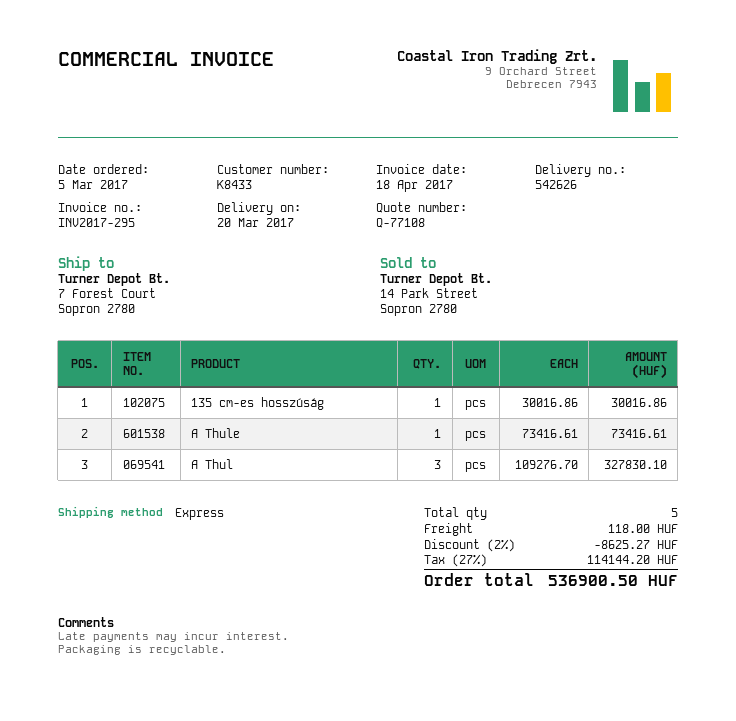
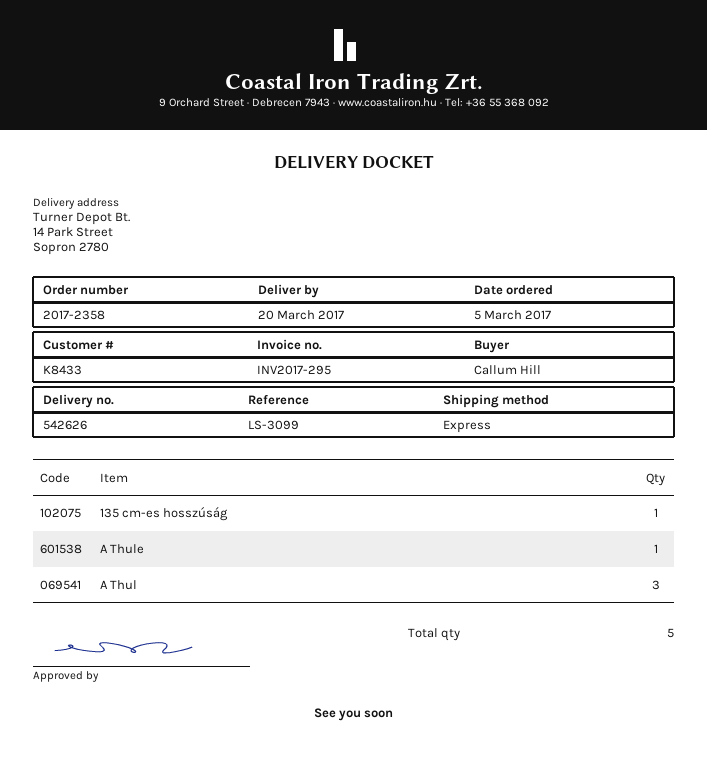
ship to: 7 Forest Court, Sopron 2780 -> 14 Park Street, Sopron 2780

